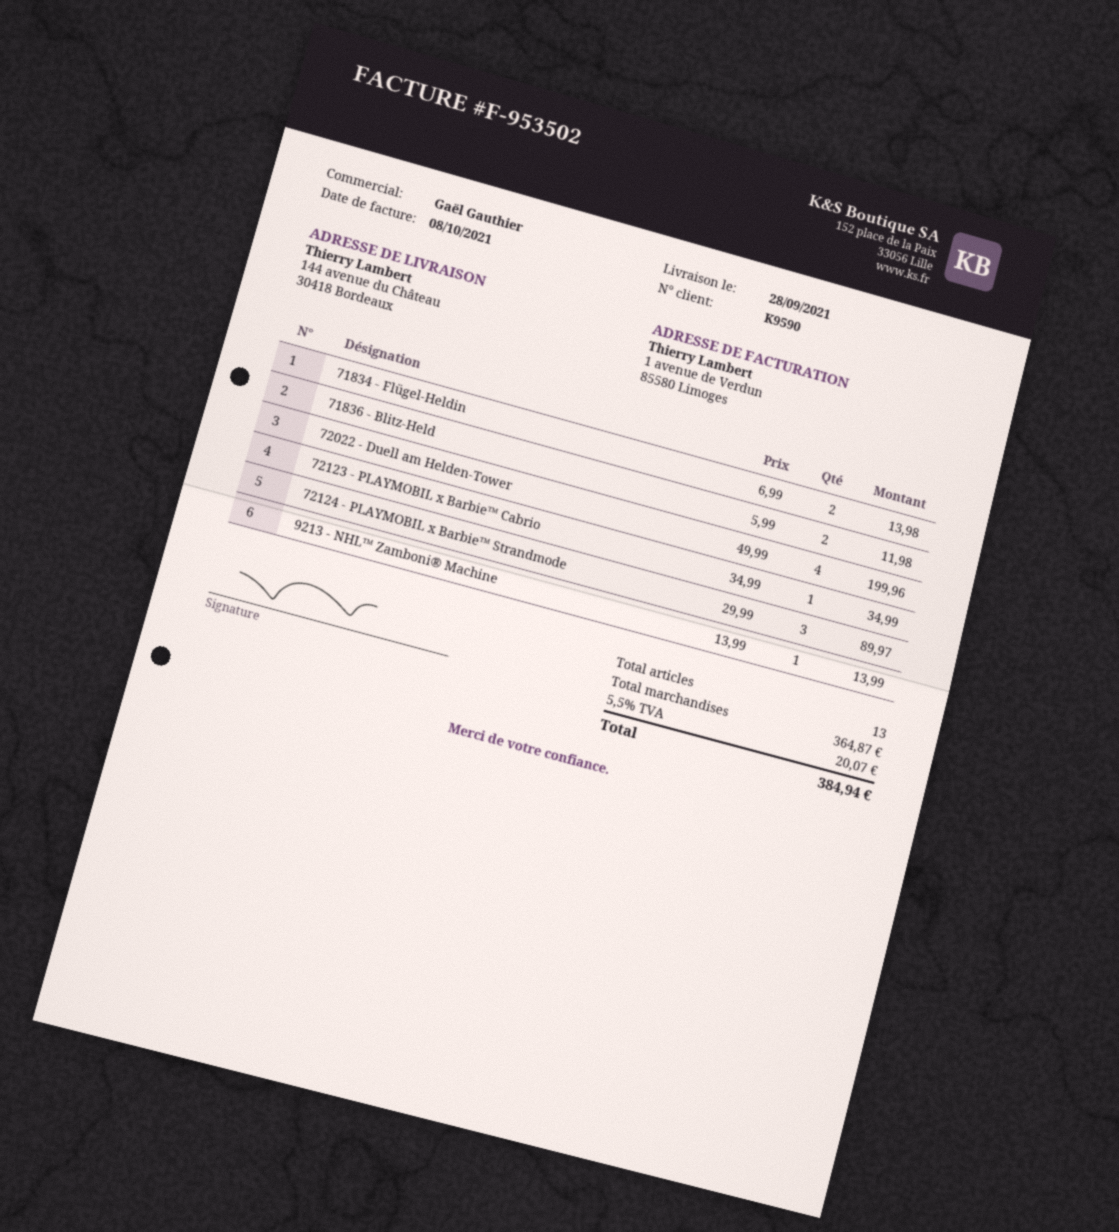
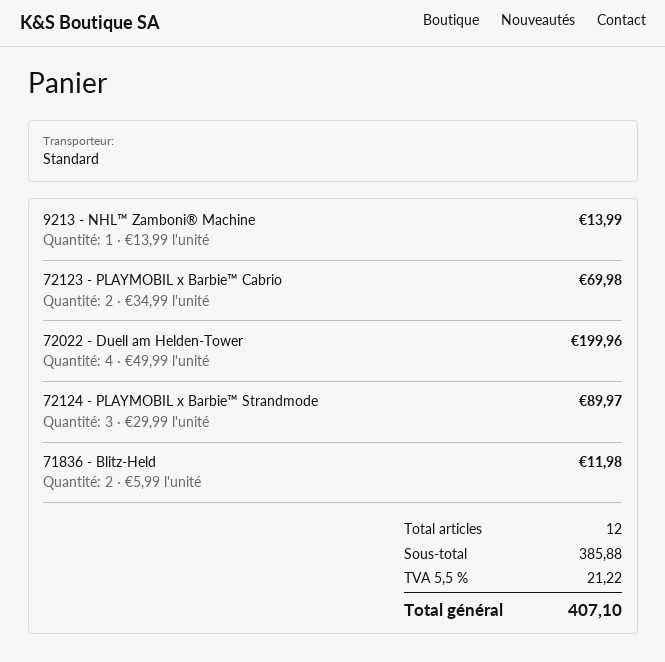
71834 - Flügel-Heldin: 2 x 6.99 = 13.98 -> none
72123 - PLAYMOBIL x Barbie™ Cabrio: 1 x 34.99 = 34.99 -> 2 x 34.99 = 69.98
total quantity: 13 -> 12
subtotal: 364.87 -> 385.88
tax: 5.5% = 20.07 -> 5.5% = 21.22
total: 384.94 -> 407.10

